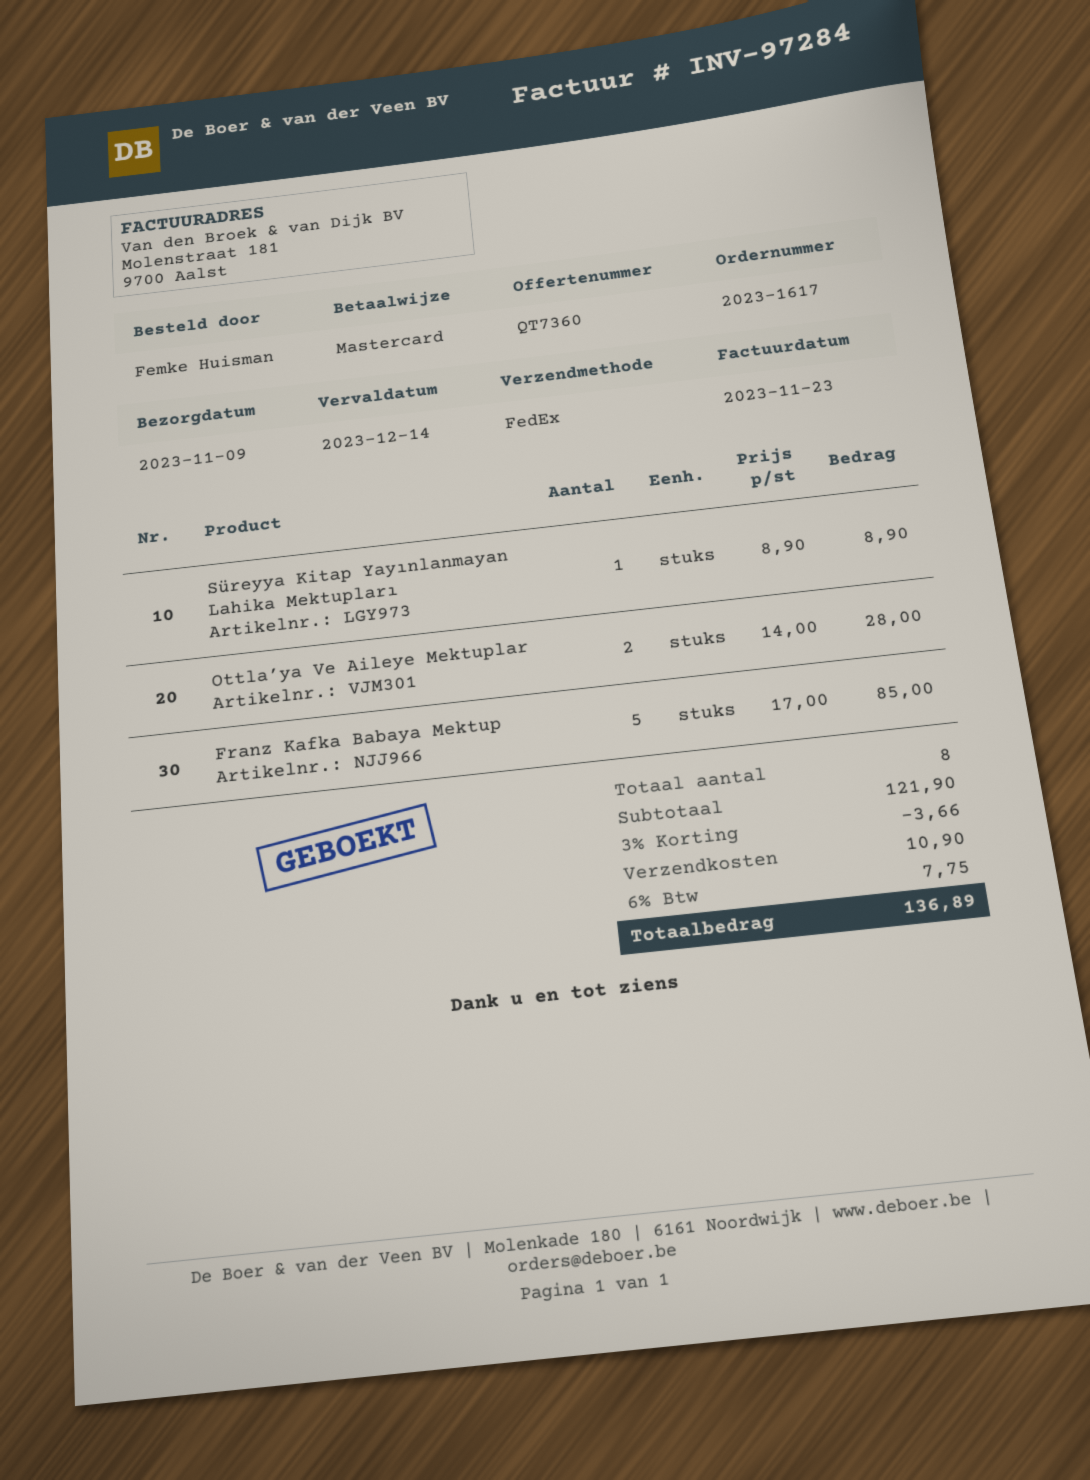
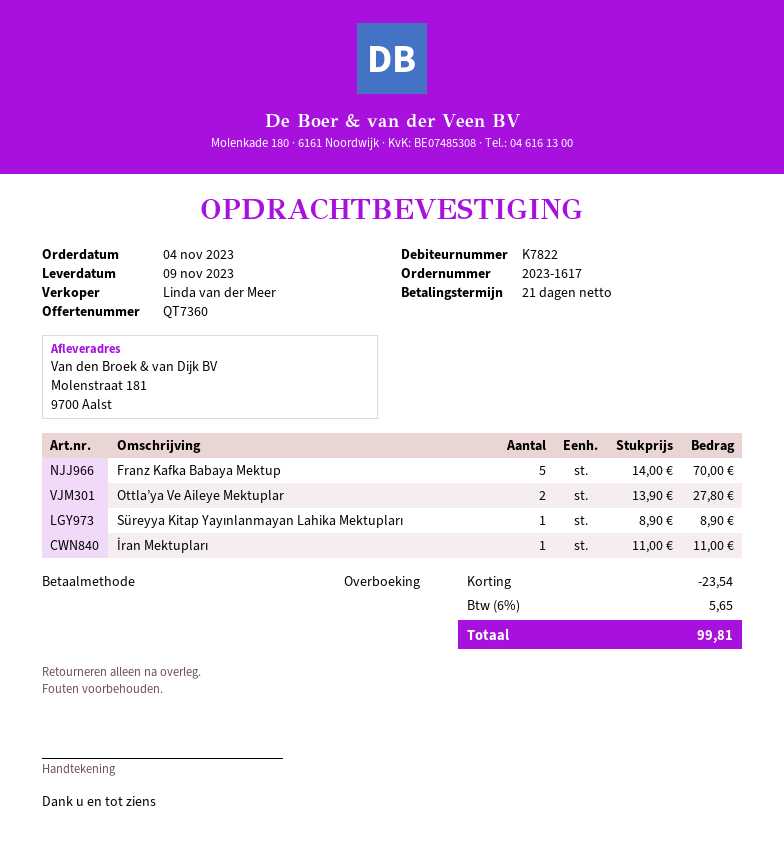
payment method: Mastercard -> bank transfer
Ottla’ya Ve Aileye Mektuplar: 2 x 14.00 = 28.00 -> 2 x 13.90 = 27.80
Franz Kafka Babaya Mektup: 5 x 17.00 = 85.00 -> 5 x 14.00 = 70.00
İran Mektupları: none -> 1 x 11.00 = 11.00
discount: 3.66 -> 23.54
shipping: 10.90 -> none
tax: 6% = 7.75 -> 6% = 5.65
total: 136.89 -> 99.81

